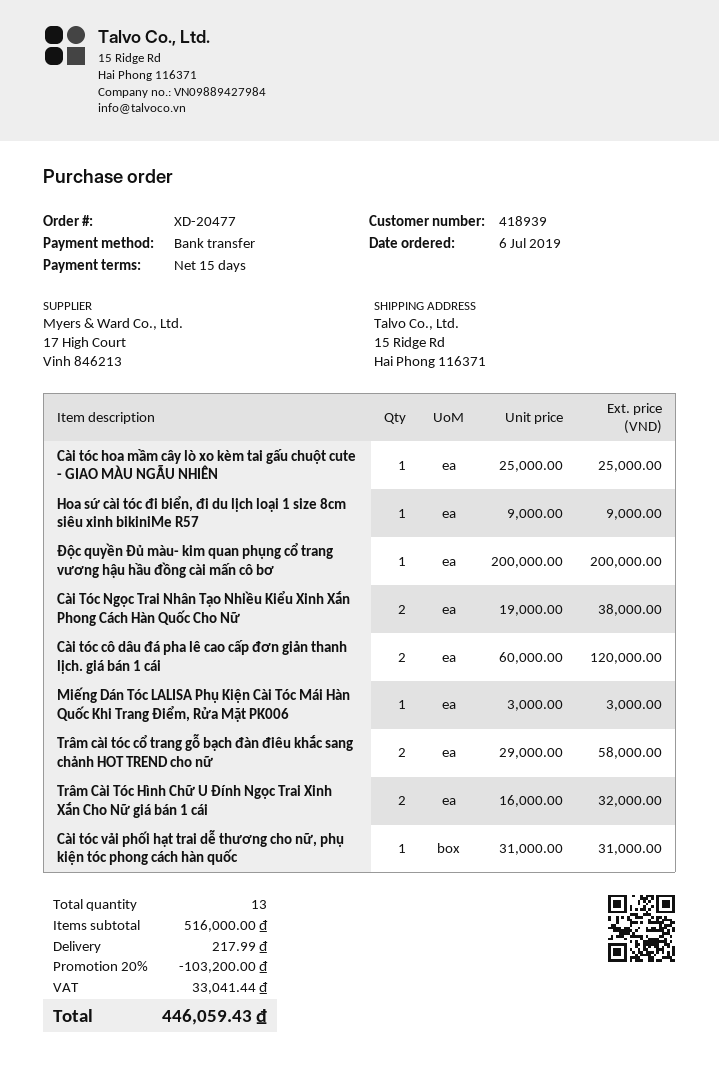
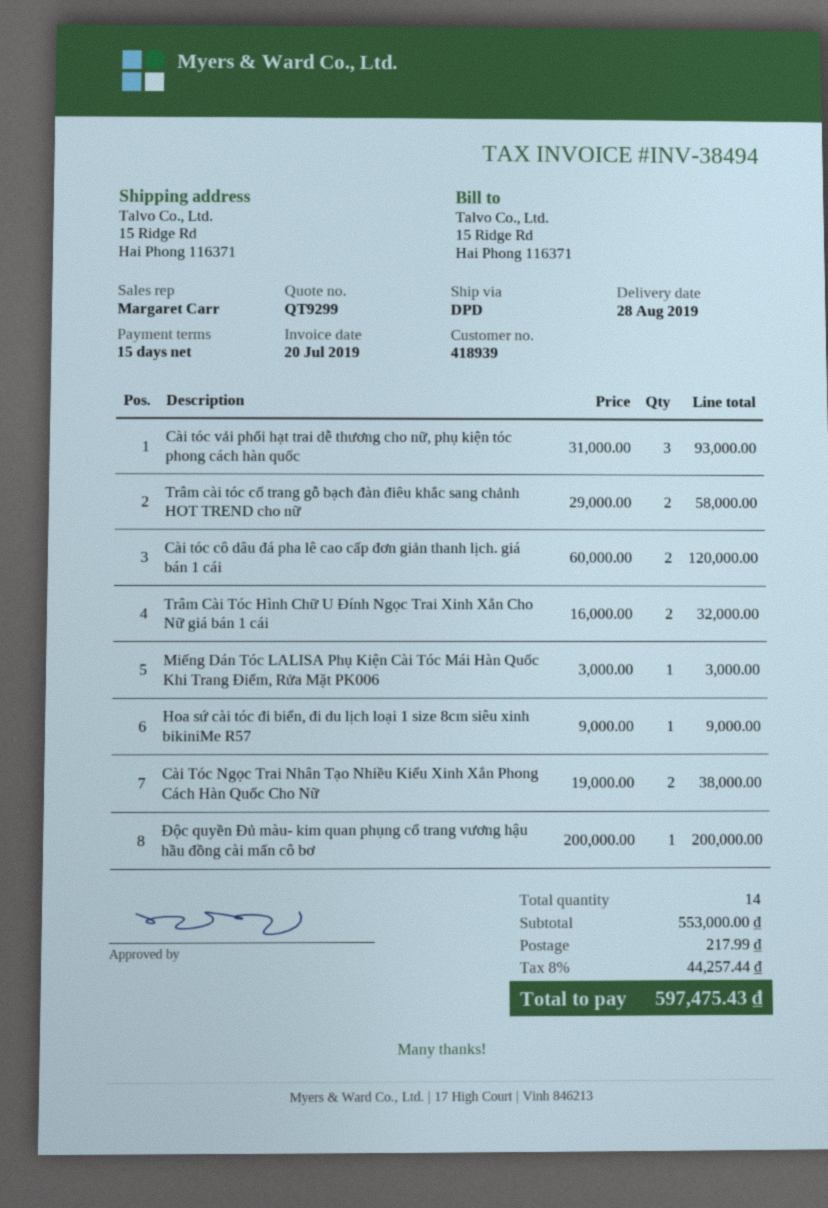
Cài tóc hoa mầm cây lò xo kèm tai gấu chuột cute - GIAO MÀU NGẪU NHIÊN: 1 x 25000.00 = 25000.00 -> none
Cài tóc vải phối hạt trai dễ thương cho nữ, phụ kiện tóc phong cách hàn quốc: 1 x 31000.00 = 31000.00 -> 3 x 31000.00 = 93000.00
total quantity: 13 -> 14
subtotal: 516000.00 -> 553000.00
discount: 20% = 103200.00 -> none
tax: 33041.44 -> 44257.44
total: 446059.43 -> 597475.43

